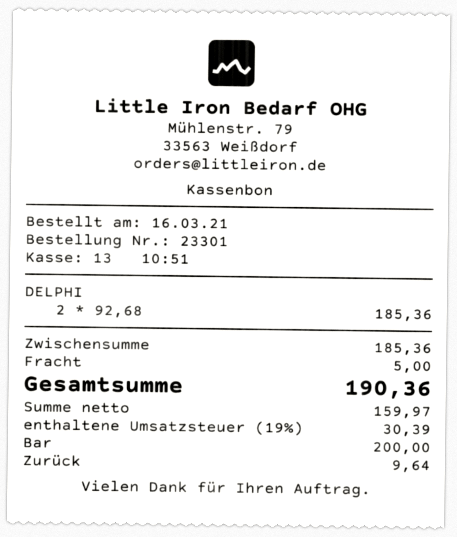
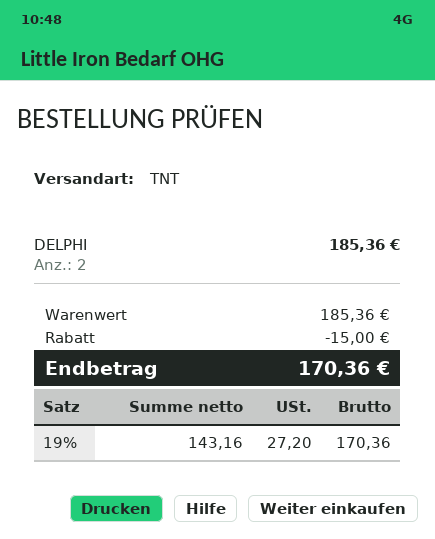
discount: none -> 15.00
shipping: 5.00 -> none
net: 159.97 -> 143.16
tax: 19% = 30.39 -> 19% = 27.20
total: 190.36 -> 170.36

